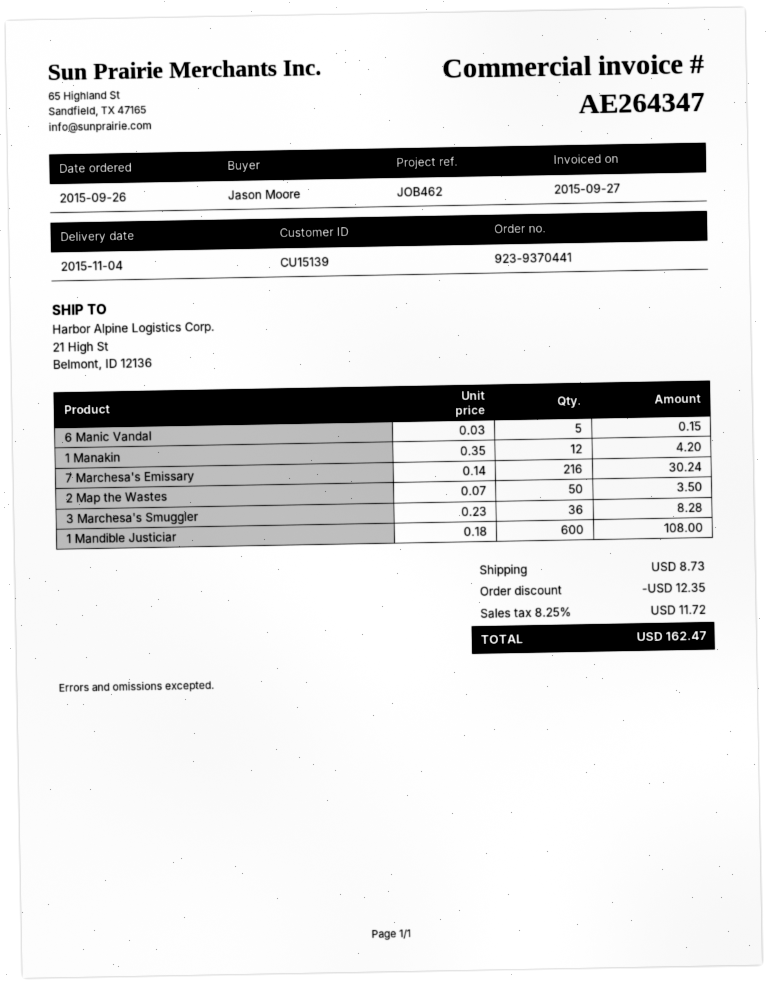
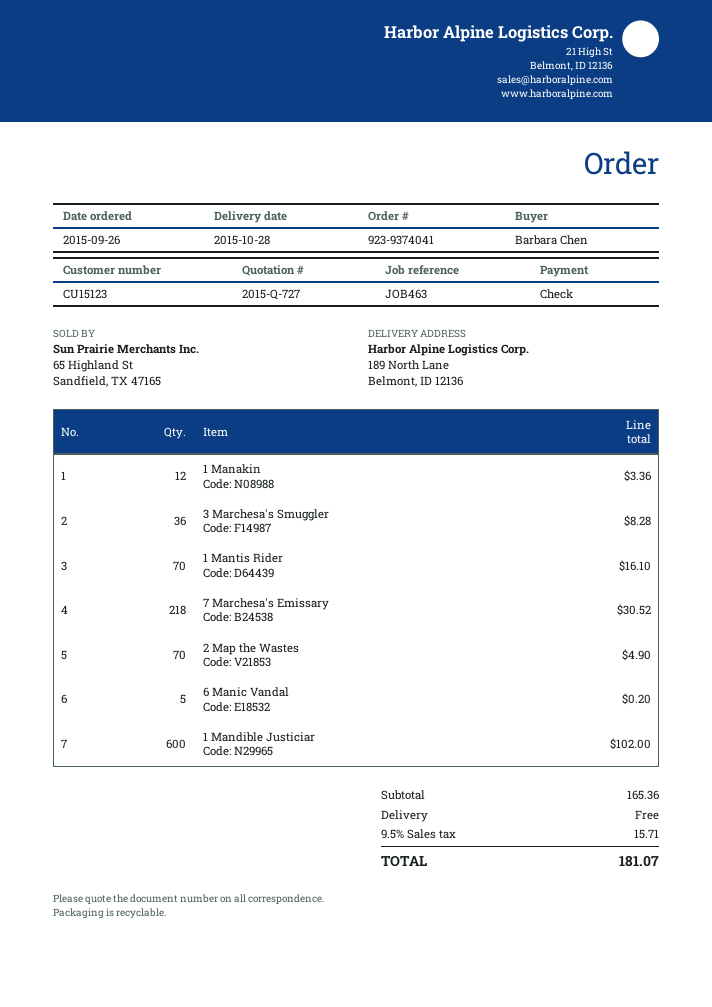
order number: 923-9370441 -> 923-9374041
delivery date: 2015-11-04 -> 2015-10-28
customer number: CU15139 -> CU15123
reference: JOB462 -> JOB463
ordered by: Jason Moore -> Barbara Chen
ship to: 21 High St, Belmont, ID 12136 -> 189 North Lane, Belmont, ID 12136
6 Manic Vandal: 5 for 0.15 -> 5 for 0.20
1 Manakin: 12 for 4.20 -> 12 for 3.36
7 Marchesa's Emissary: 216 for 30.24 -> 218 for 30.52
2 Map the Wastes: 50 for 3.50 -> 70 for 4.90
1 Mandible Justiciar: 600 for 108.00 -> 600 for 102.00
1 Mantis Rider: none -> 70 for 16.10
discount: 12.35 -> none
shipping: 8.73 -> 0.00
tax: 8.25% = 11.72 -> 9.5% = 15.71
total: 162.47 -> 181.07

